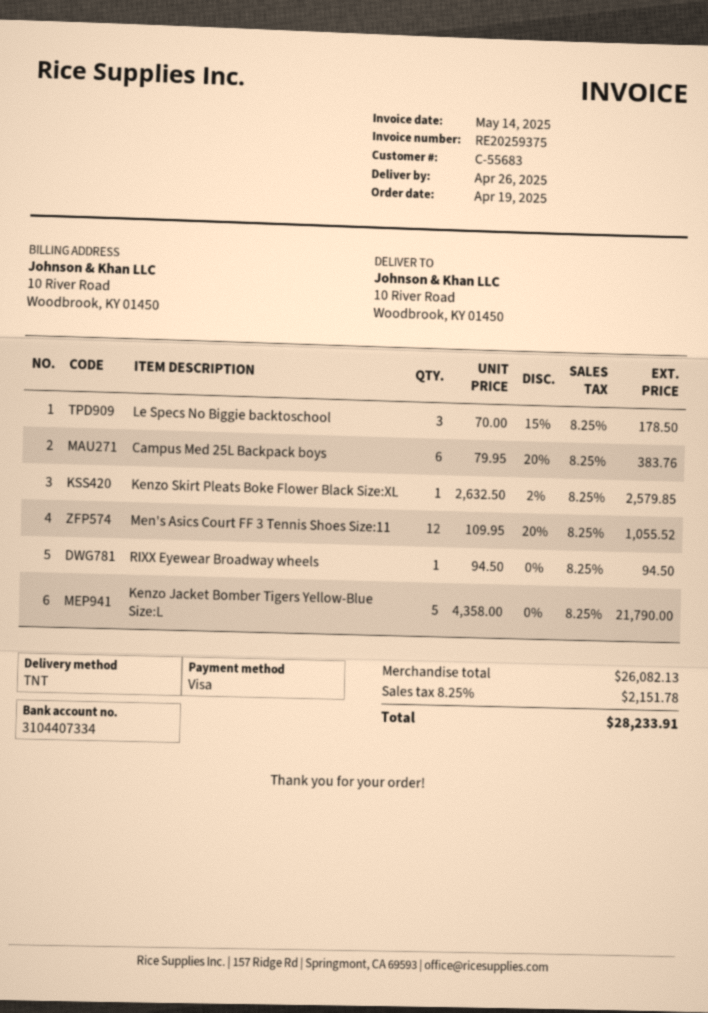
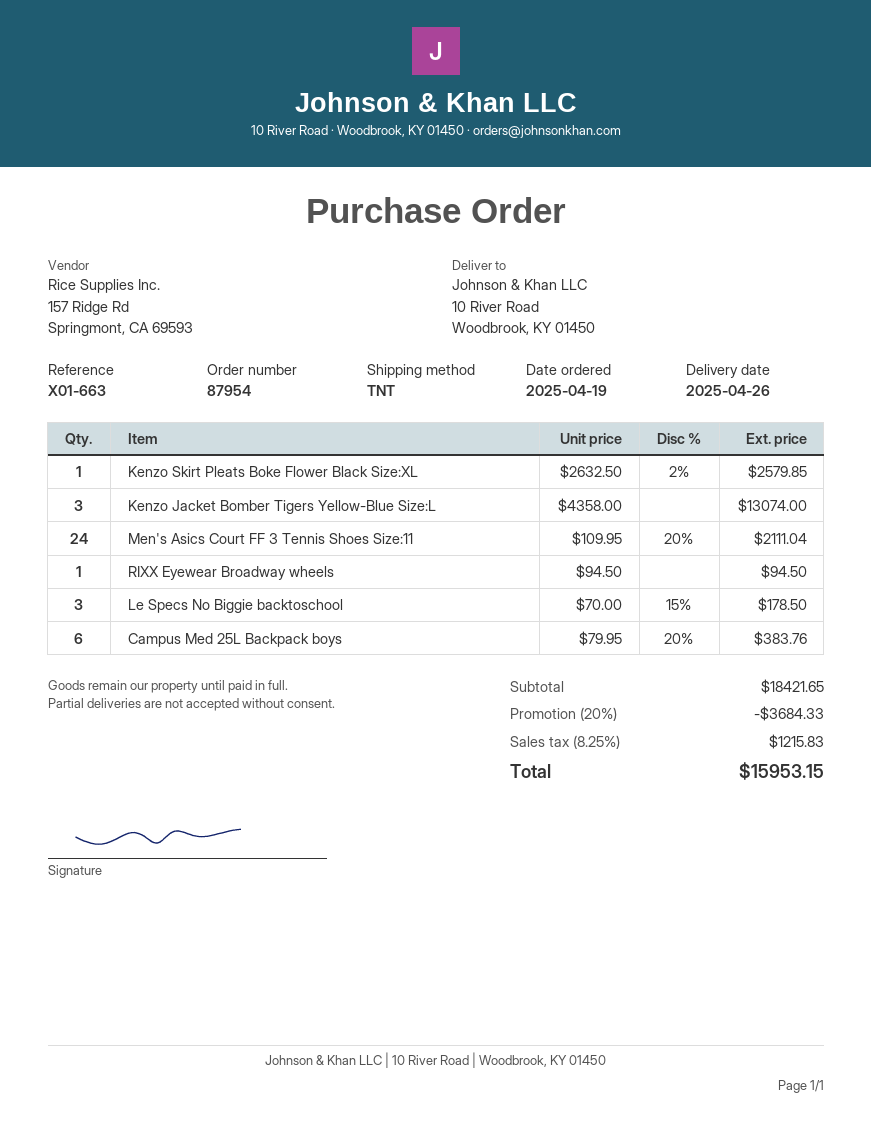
Men's Asics Court FF 3 Tennis Shoes Size:11: 12 x 109.95 - 20% = 1055.52 -> 24 x 109.95 - 20% = 2111.04
Kenzo Jacket Bomber Tigers Yellow-Blue Size:L: 5 x 4358.00 = 21790.00 -> 3 x 4358.00 = 13074.00
subtotal: 26082.13 -> 18421.65
discount: none -> 20% = 3684.33
tax: 8.25% = 2151.78 -> 8.25% = 1215.83
total: 28233.91 -> 15953.15

